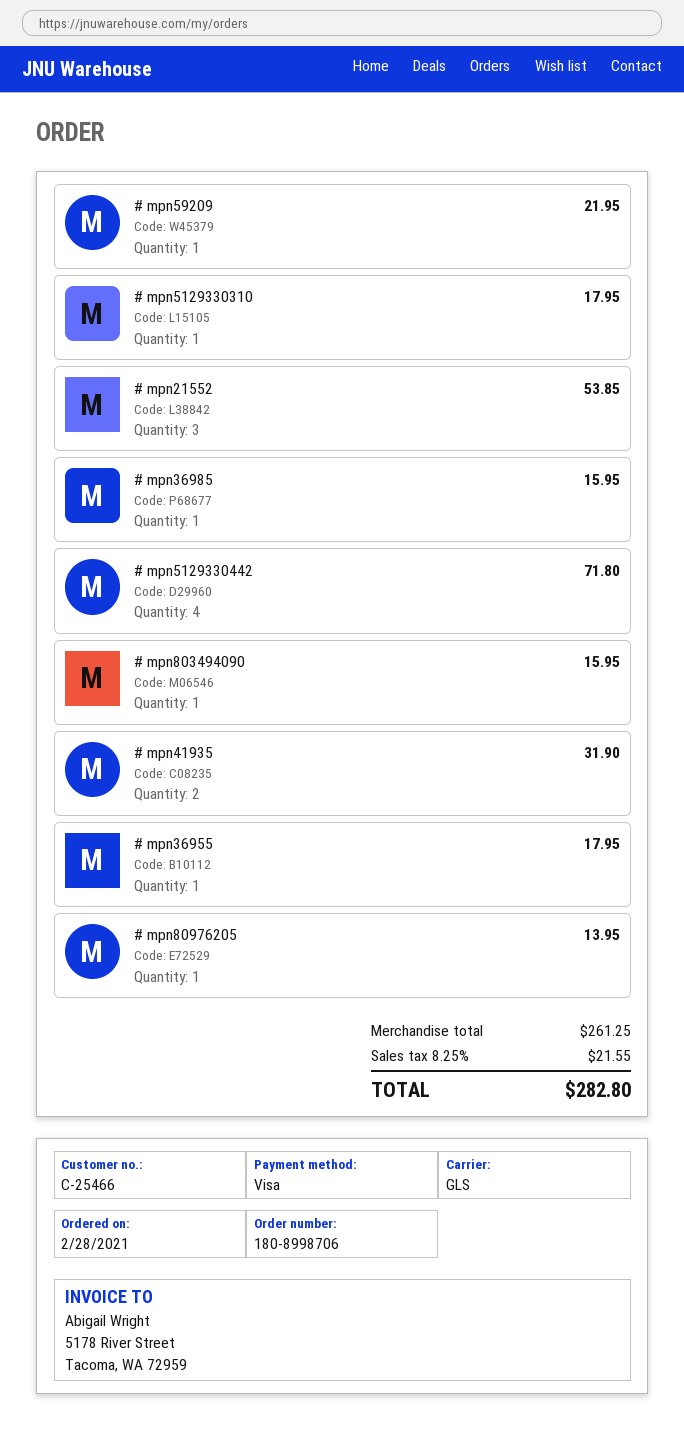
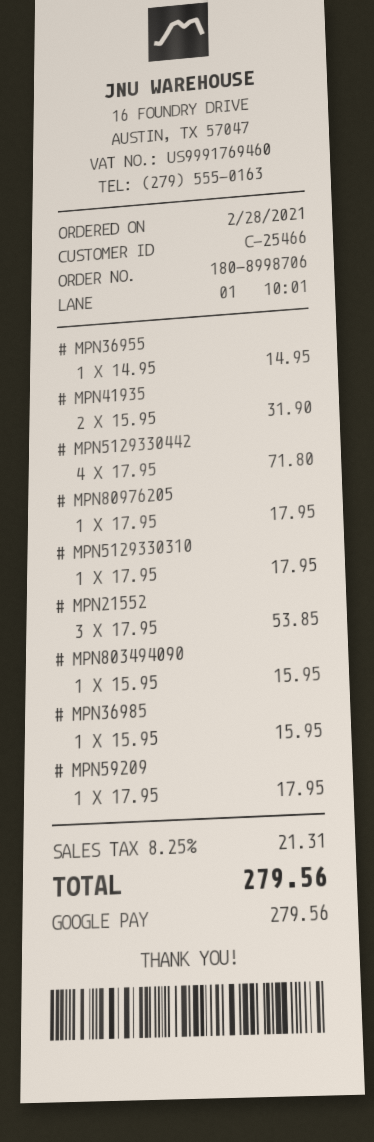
payment method: Visa -> Google Pay
# mpn59209: 1 for 21.95 -> 1 for 17.95
# mpn36955: 1 for 17.95 -> 1 for 14.95
# mpn80976205: 1 for 13.95 -> 1 for 17.95
tax: 8.25% = 21.55 -> 8.25% = 21.31
total: 282.80 -> 279.56

